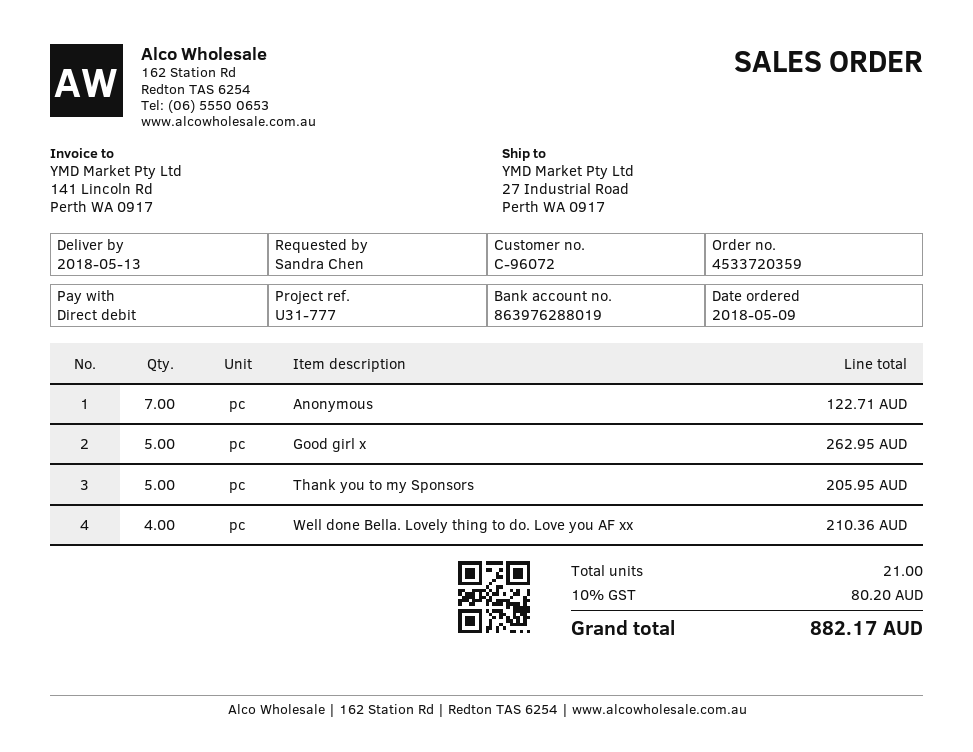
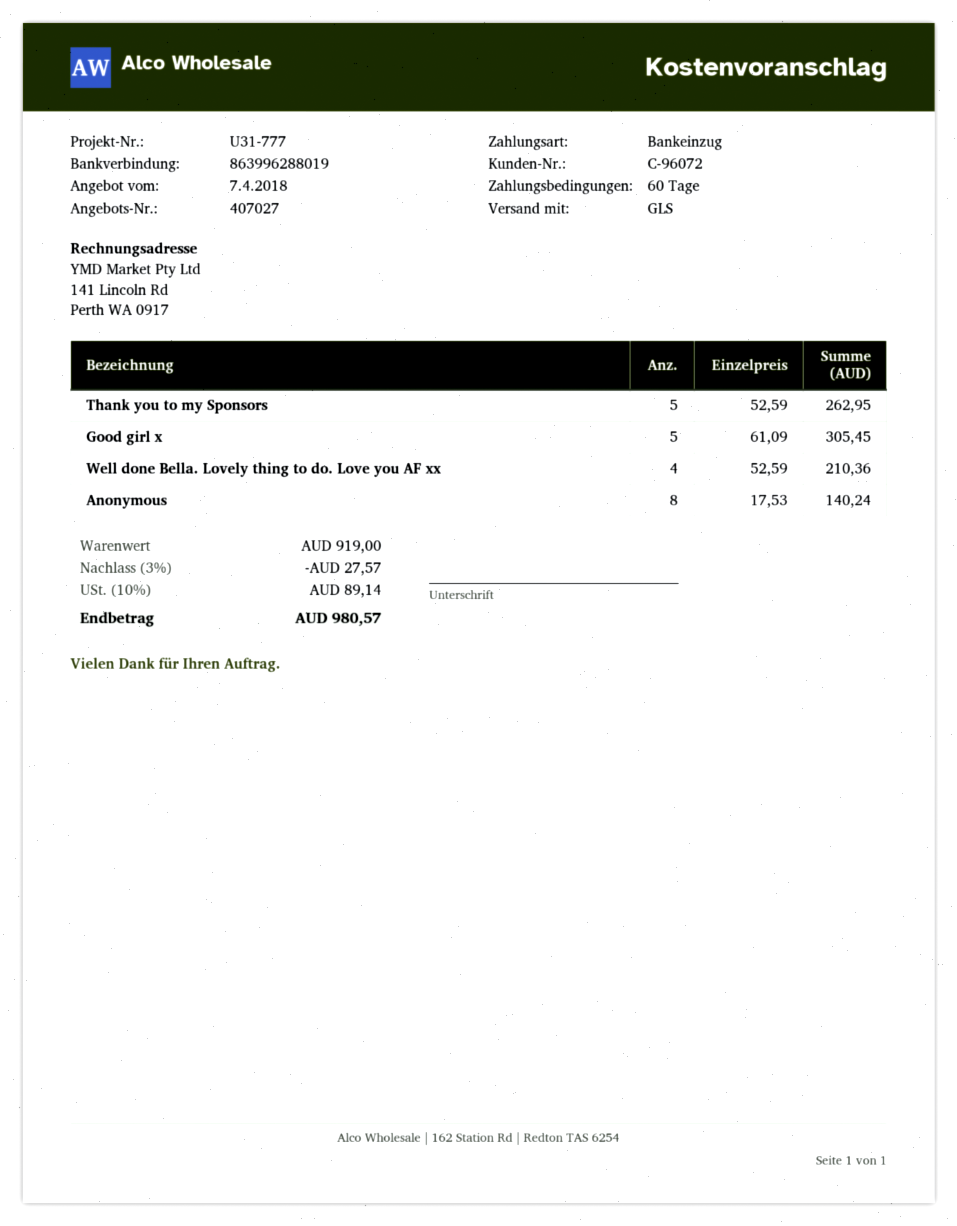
bank account: 863976288019 -> 863996288019
Anonymous: 7 for 122.71 -> 8 for 140.24
Good girl x: 5 for 262.95 -> 5 for 305.45
Thank you to my Sponsors: 5 for 205.95 -> 5 for 262.95
discount: none -> 3% = 27.57
tax: 10% = 80.20 -> 10% = 89.14
total: 882.17 -> 980.57

